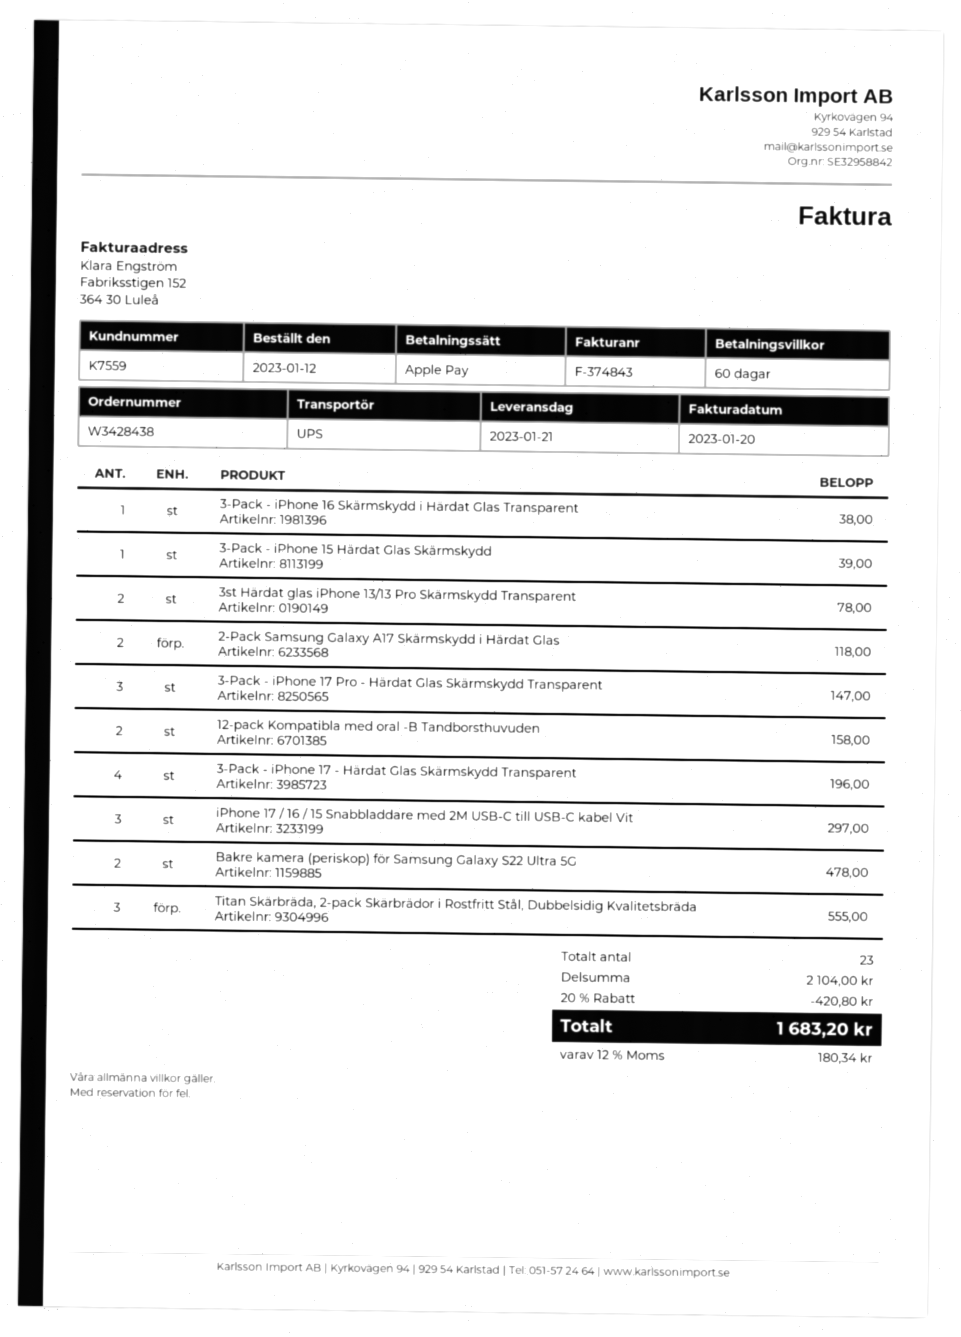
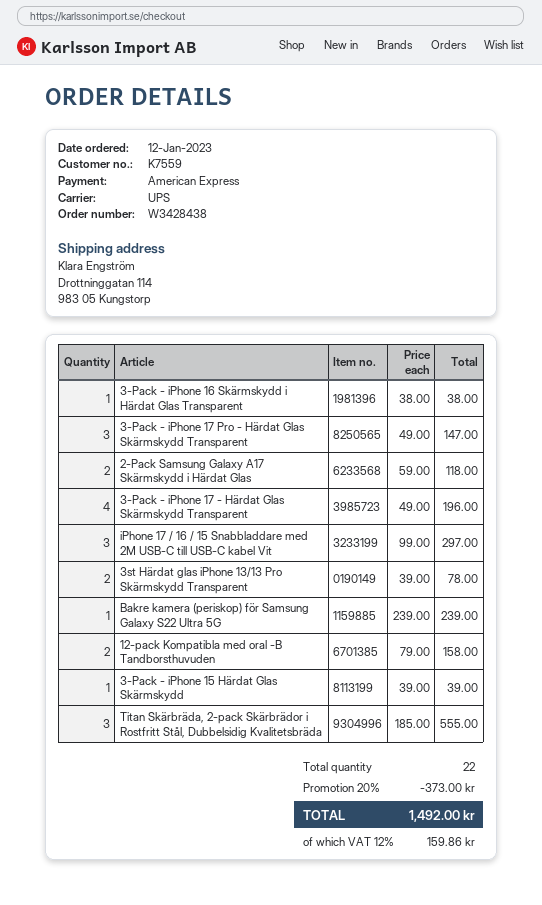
payment method: Apple Pay -> American Express
Bakre kamera (periskop) för Samsung Galaxy S22 Ultra 5G: 2 for 478.00 -> 1 for 239.00
total quantity: 23 -> 22
discount: 20% = 420.80 -> 20% = 373.00
tax: 12% = 180.34 -> 12% = 159.86
total: 1683.20 -> 1492.00

